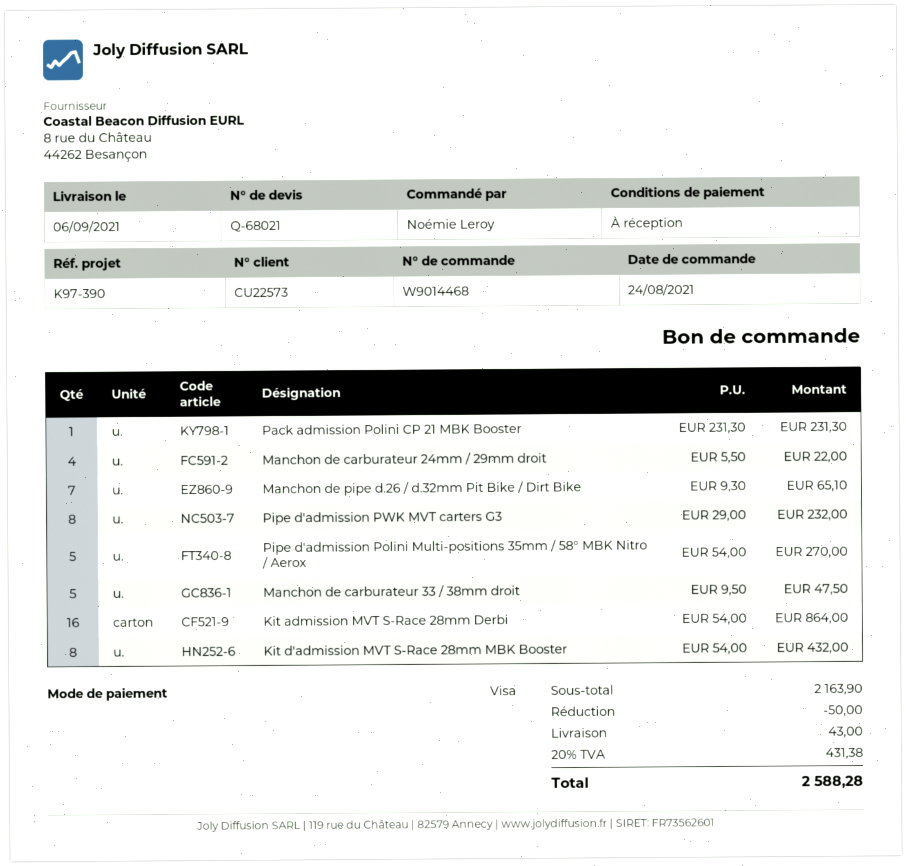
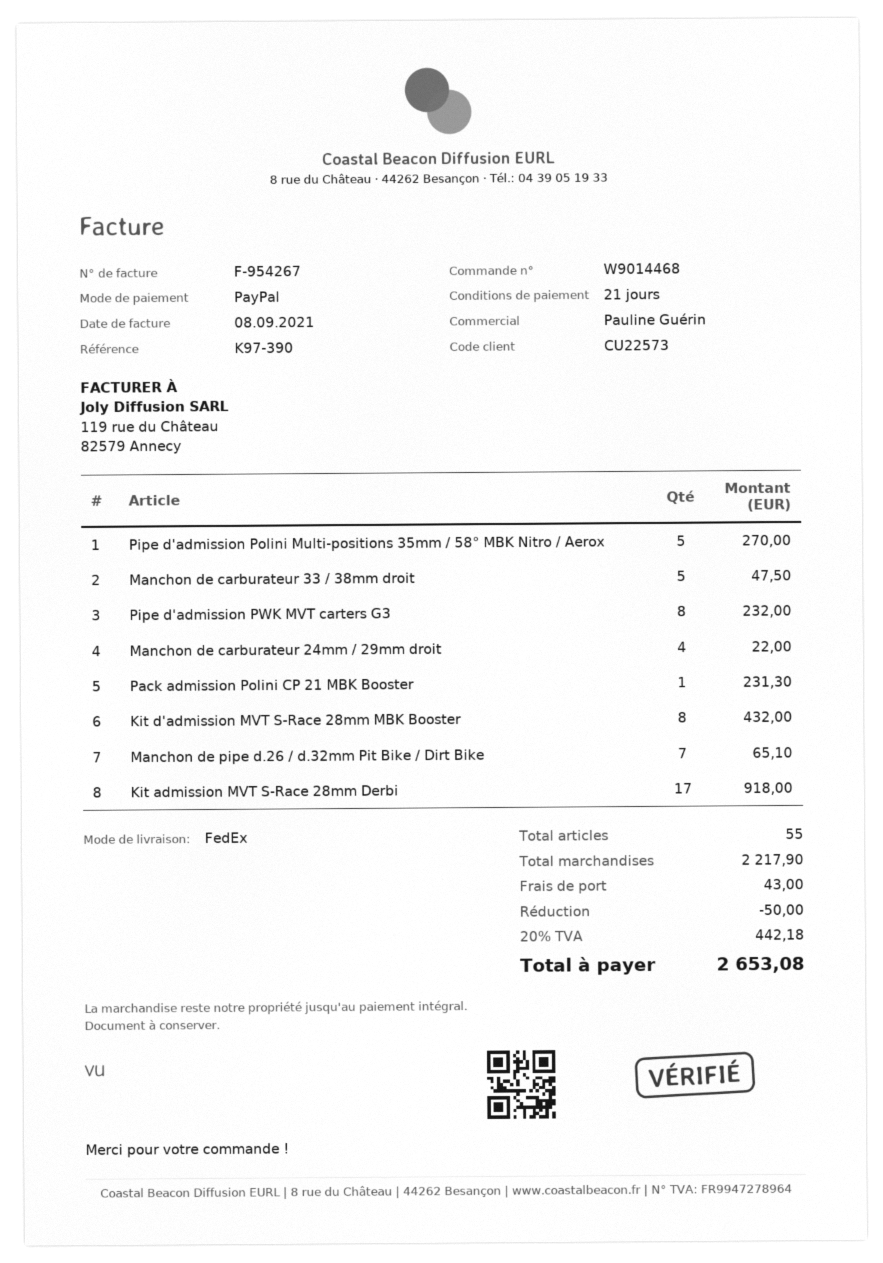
payment terms: on receipt -> 21 days
payment method: Visa -> PayPal
Kit admission MVT S-Race 28mm Derbi: 16 for 864.00 -> 17 for 918.00
subtotal: 2163.90 -> 2217.90
tax: 20% = 431.38 -> 20% = 442.18
total: 2588.28 -> 2653.08

